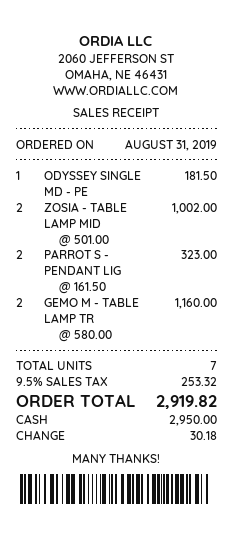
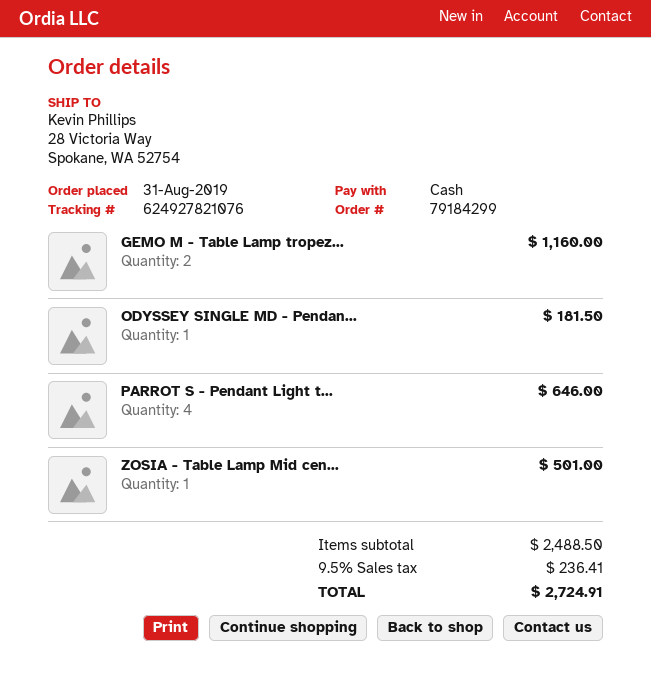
ZOSIA - TABLE LAMP MID: 2 for 1002.00 -> 1 for 501.00
PARROT S - PENDANT LIG: 2 for 323.00 -> 4 for 646.00
tax: 9.5% = 253.32 -> 9.5% = 236.41
total: 2919.82 -> 2724.91

